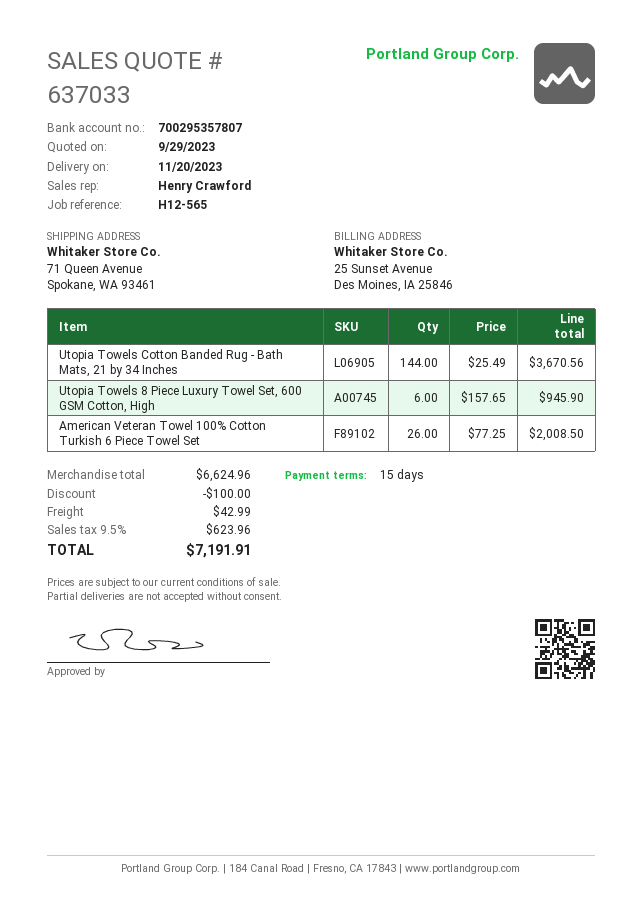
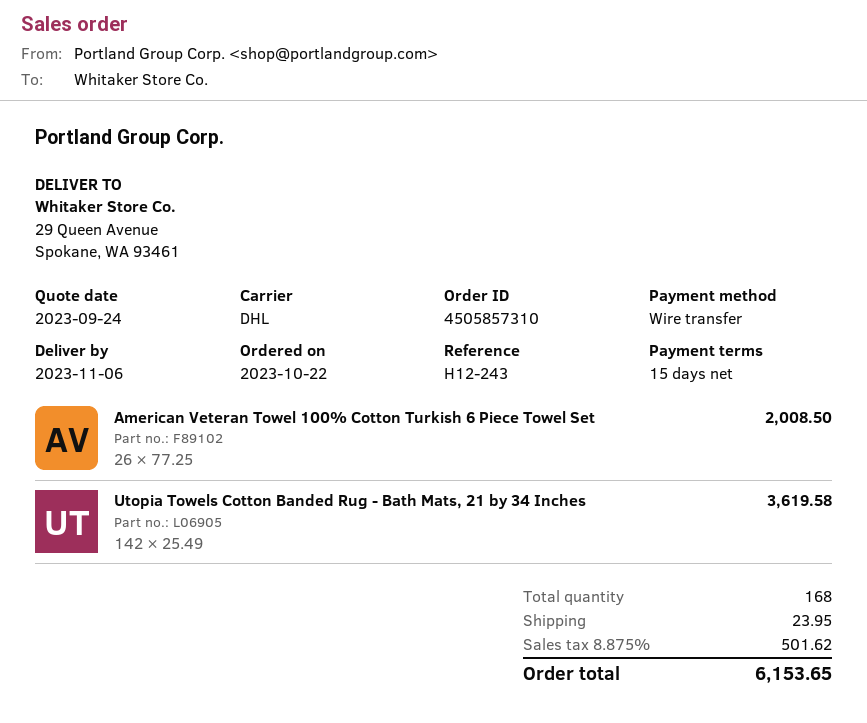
quote date: 2023-09-29 -> 2023-09-24
delivery date: 2023-11-20 -> 2023-11-06
reference: H12-565 -> H12-243
ship to: 71 Queen Avenue, Spokane, WA 93461 -> 29 Queen Avenue, Spokane, WA 93461
Utopia Towels Cotton Banded Rug - Bath Mats, 21 by 34 Inches: 144 x 25.49 = 3670.56 -> 142 x 25.49 = 3619.58
Utopia Towels 8 Piece Luxury Towel Set, 600 GSM Cotton, High: 6 x 157.65 = 945.90 -> none
discount: 100.00 -> none
shipping: 42.99 -> 23.95
tax: 9.5% = 623.96 -> 8.875% = 501.62
total: 7191.91 -> 6153.65

